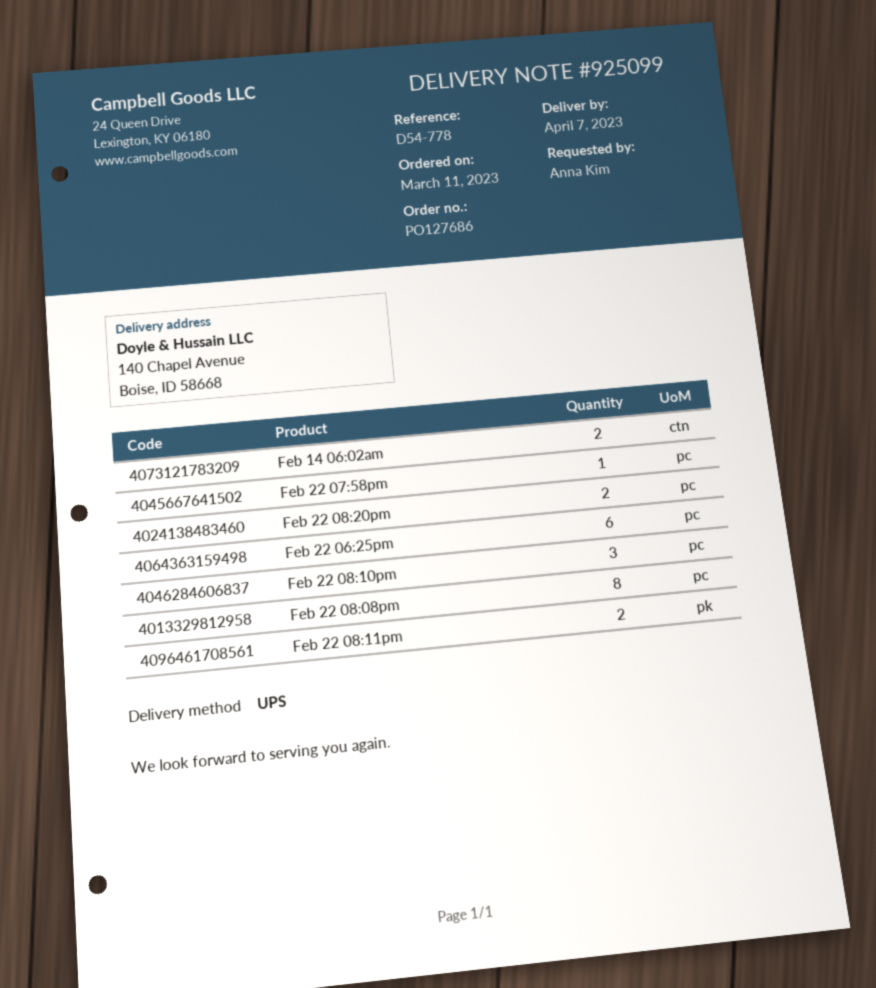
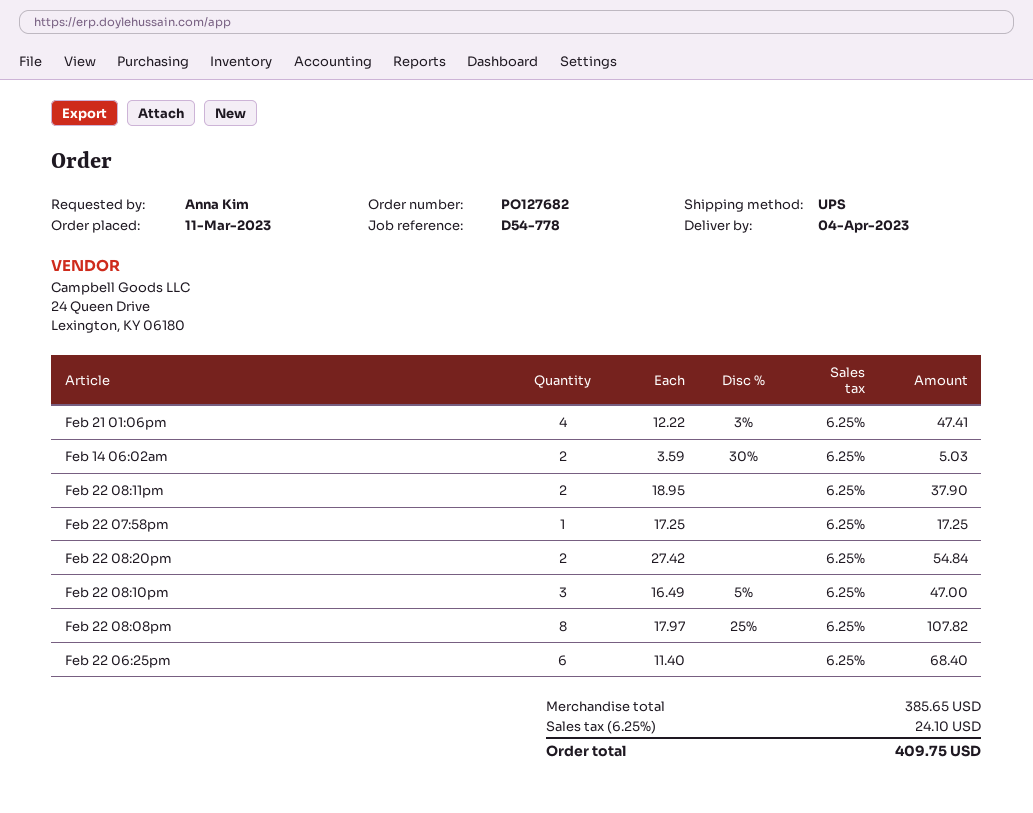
order number: PO127686 -> PO127682
delivery date: 2023-04-07 -> 2023-04-04
Feb 21 01:06pm: none -> 4

